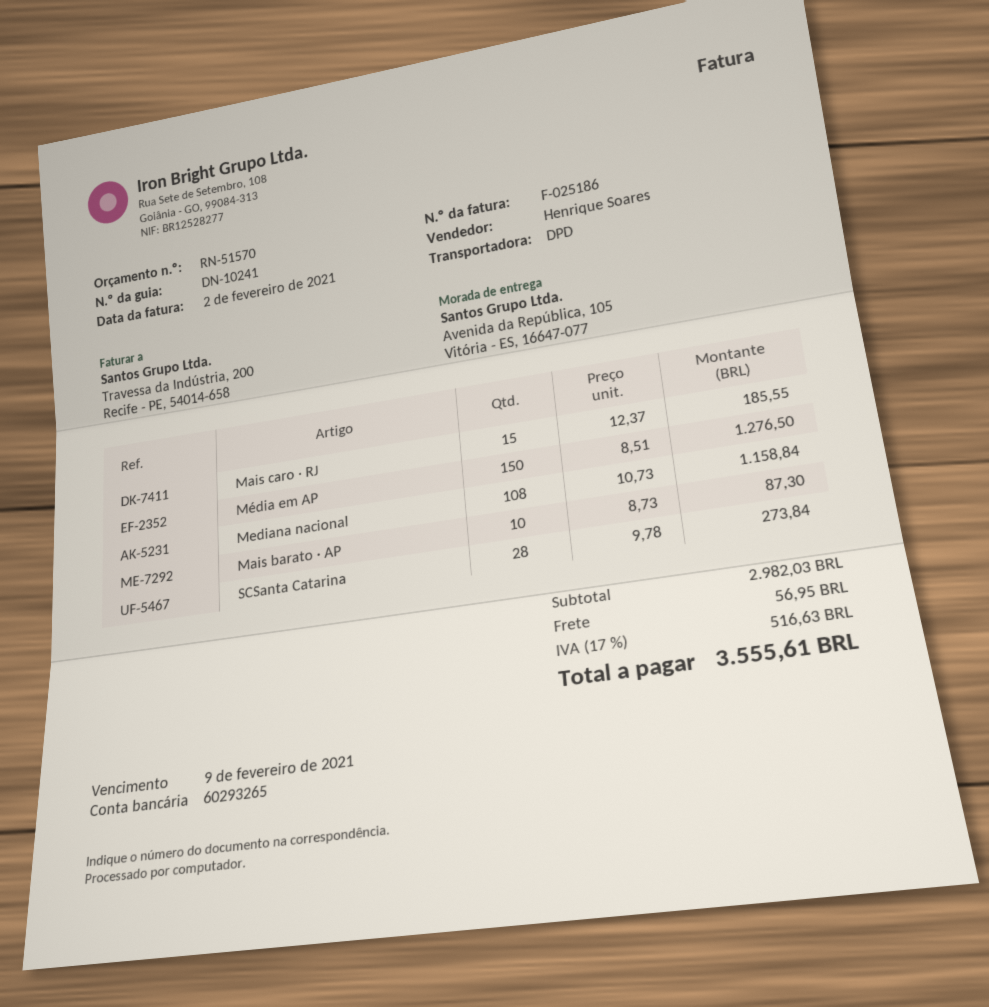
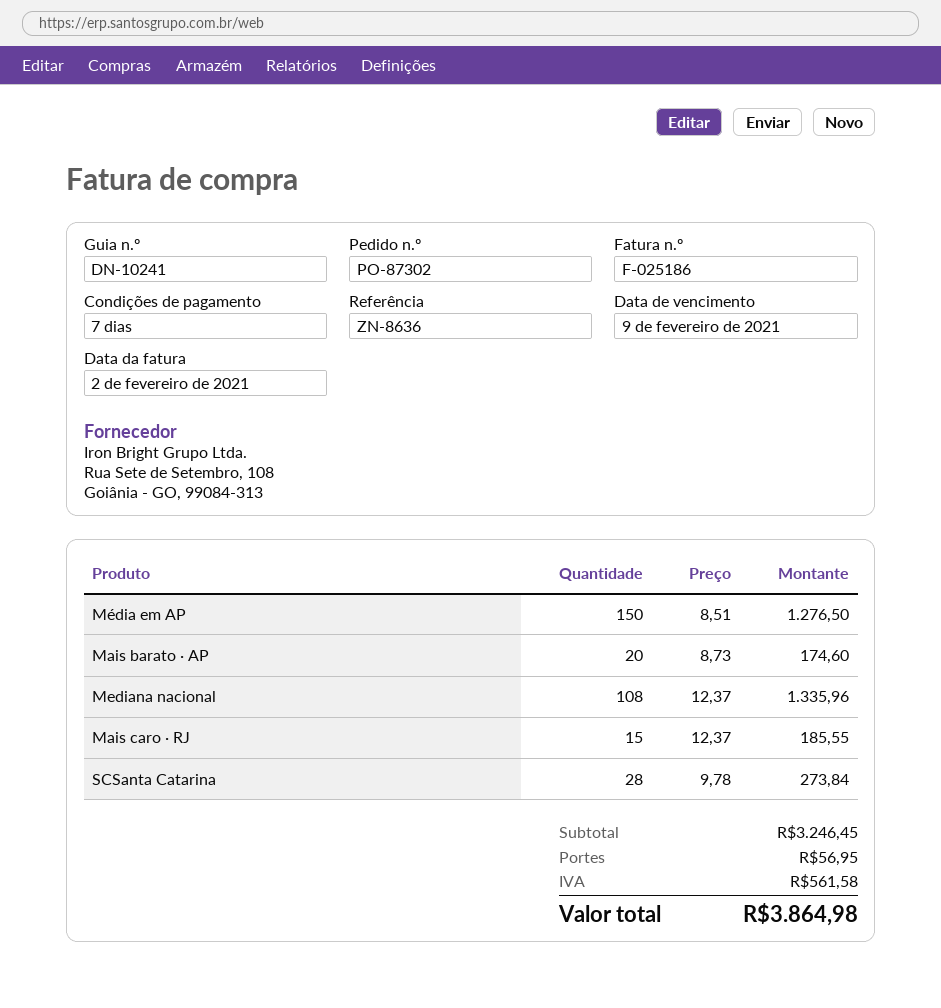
Mediana nacional: 108 x 10.73 = 1158.84 -> 108 x 12.37 = 1335.96
Mais barato · AP: 10 x 8.73 = 87.30 -> 20 x 8.73 = 174.60
subtotal: 2982.03 -> 3246.45
tax: 516.63 -> 561.58
total: 3555.61 -> 3864.98

